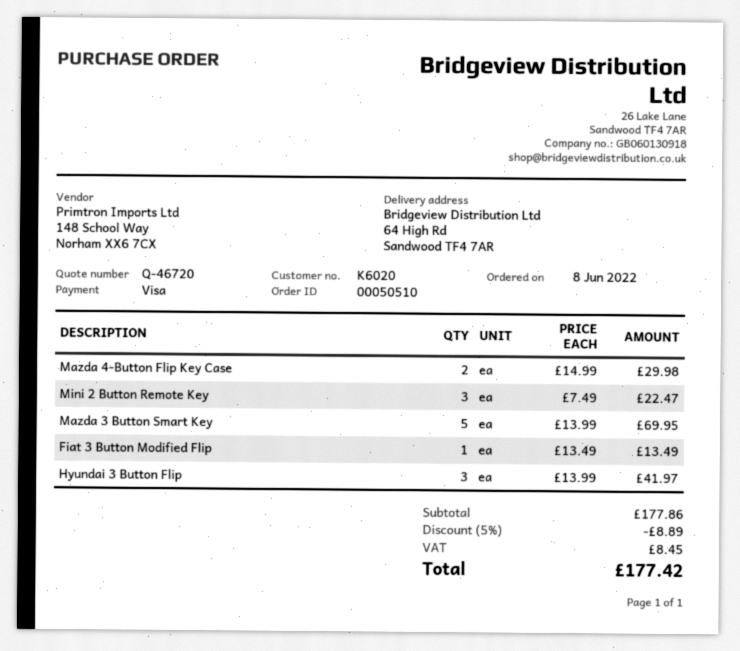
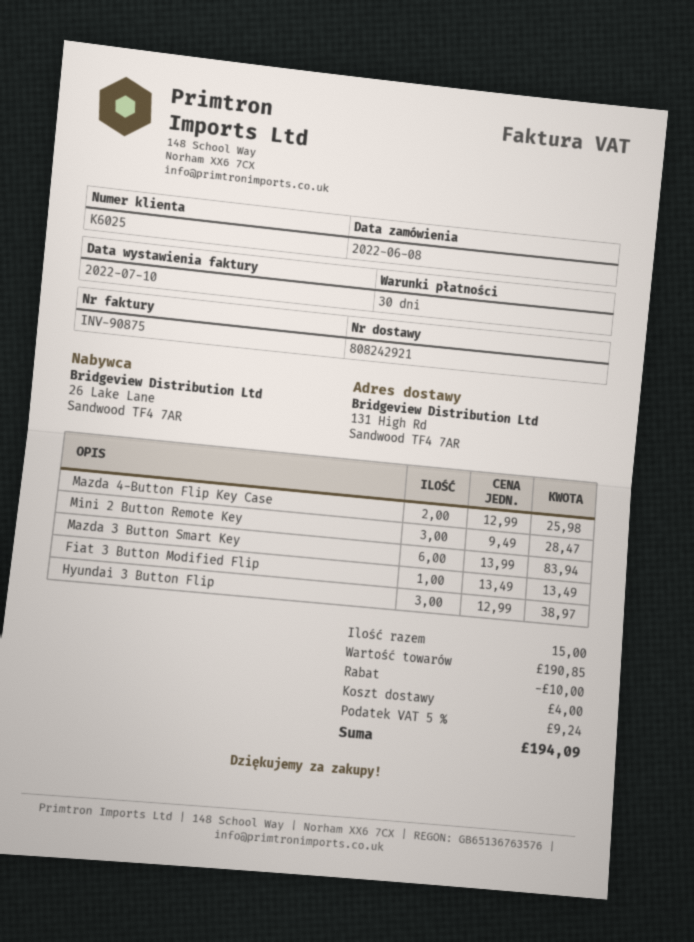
customer number: K6020 -> K6025
ship to: 64 High Rd, Sandwood TF4 7AR -> 131 High Rd, Sandwood TF4 7AR
Mazda 4-Button Flip Key Case: 2 x 14.99 = 29.98 -> 2 x 12.99 = 25.98
Mini 2 Button Remote Key: 3 x 7.49 = 22.47 -> 3 x 9.49 = 28.47
Mazda 3 Button Smart Key: 5 x 13.99 = 69.95 -> 6 x 13.99 = 83.94
Hyundai 3 Button Flip: 3 x 13.99 = 41.97 -> 3 x 12.99 = 38.97
subtotal: 177.86 -> 190.85
discount: 8.89 -> 10.00
shipping: none -> 4.00
tax: 8.45 -> 9.24
total: 177.42 -> 194.09

